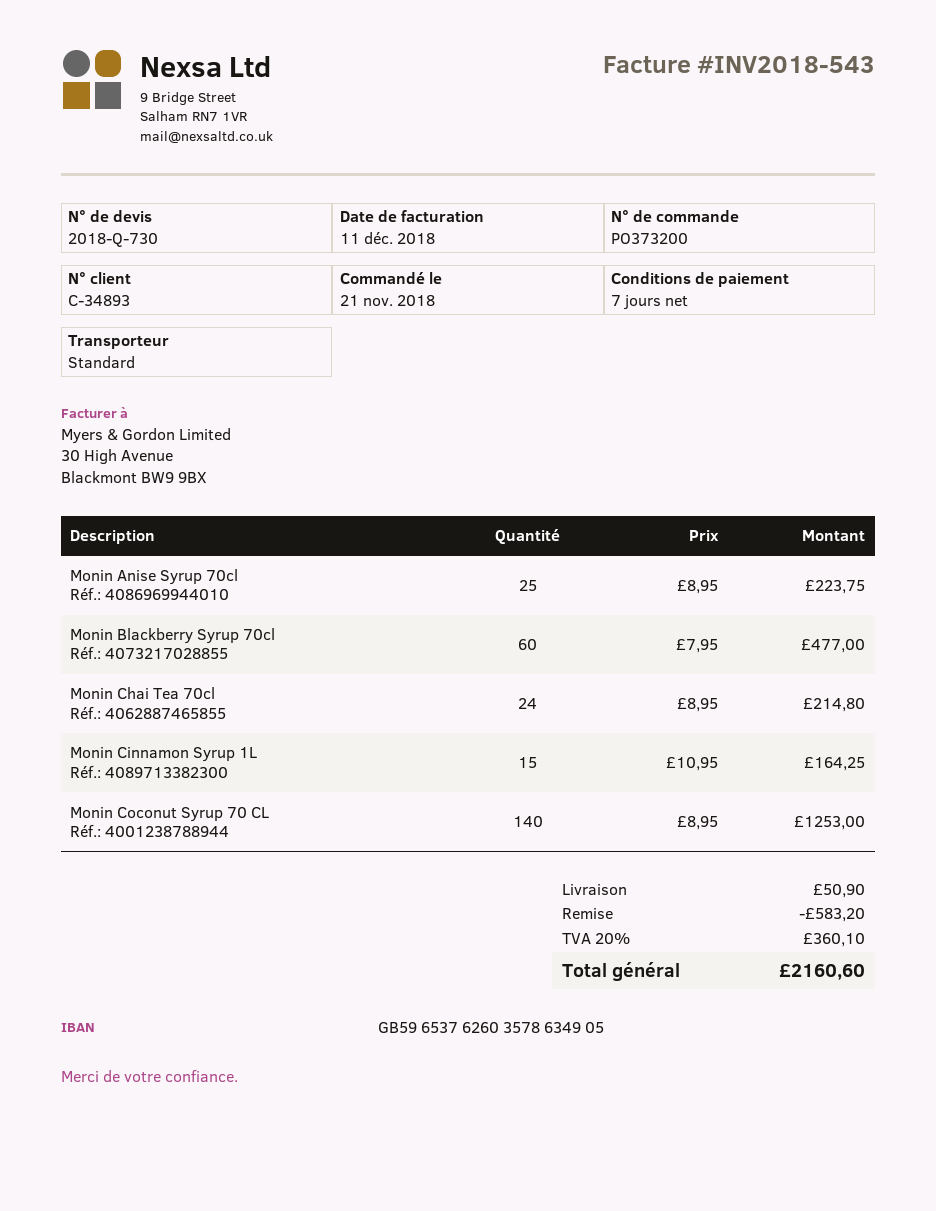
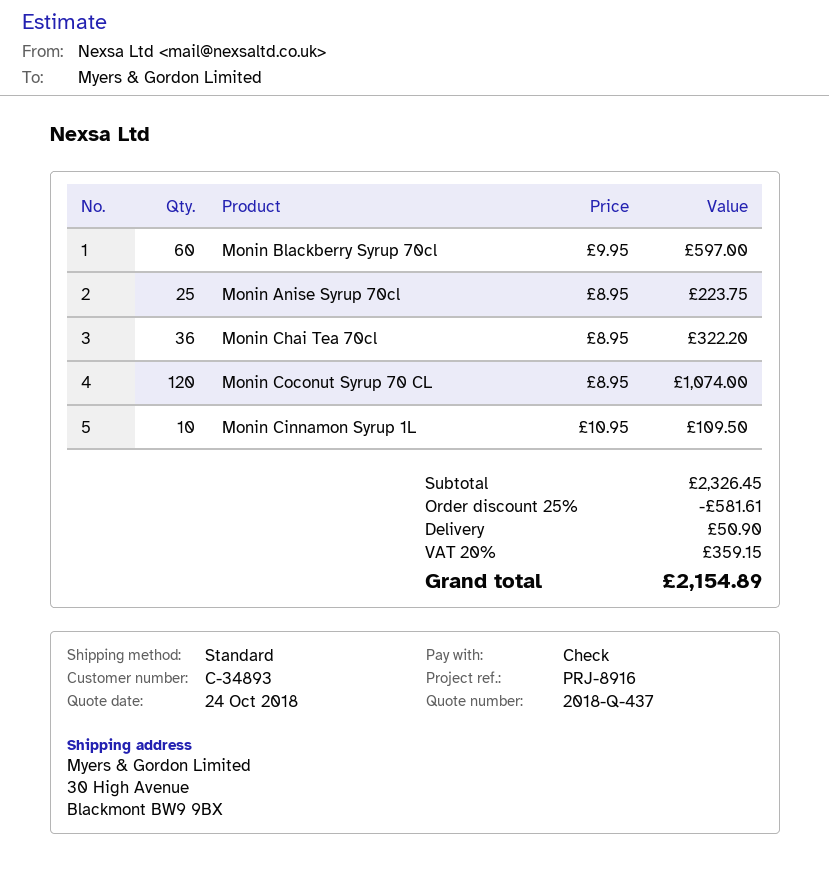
quote number: 2018-Q-730 -> 2018-Q-437
Monin Blackberry Syrup 70cl: 60 x 7.95 = 477.00 -> 60 x 9.95 = 597.00
Monin Chai Tea 70cl: 24 x 8.95 = 214.80 -> 36 x 8.95 = 322.20
Monin Cinnamon Syrup 1L: 15 x 10.95 = 164.25 -> 10 x 10.95 = 109.50
Monin Coconut Syrup 70 CL: 140 x 8.95 = 1253.00 -> 120 x 8.95 = 1074.00
discount: 583.20 -> 581.61
tax: 20% = 360.10 -> 20% = 359.15
total: 2160.60 -> 2154.89

